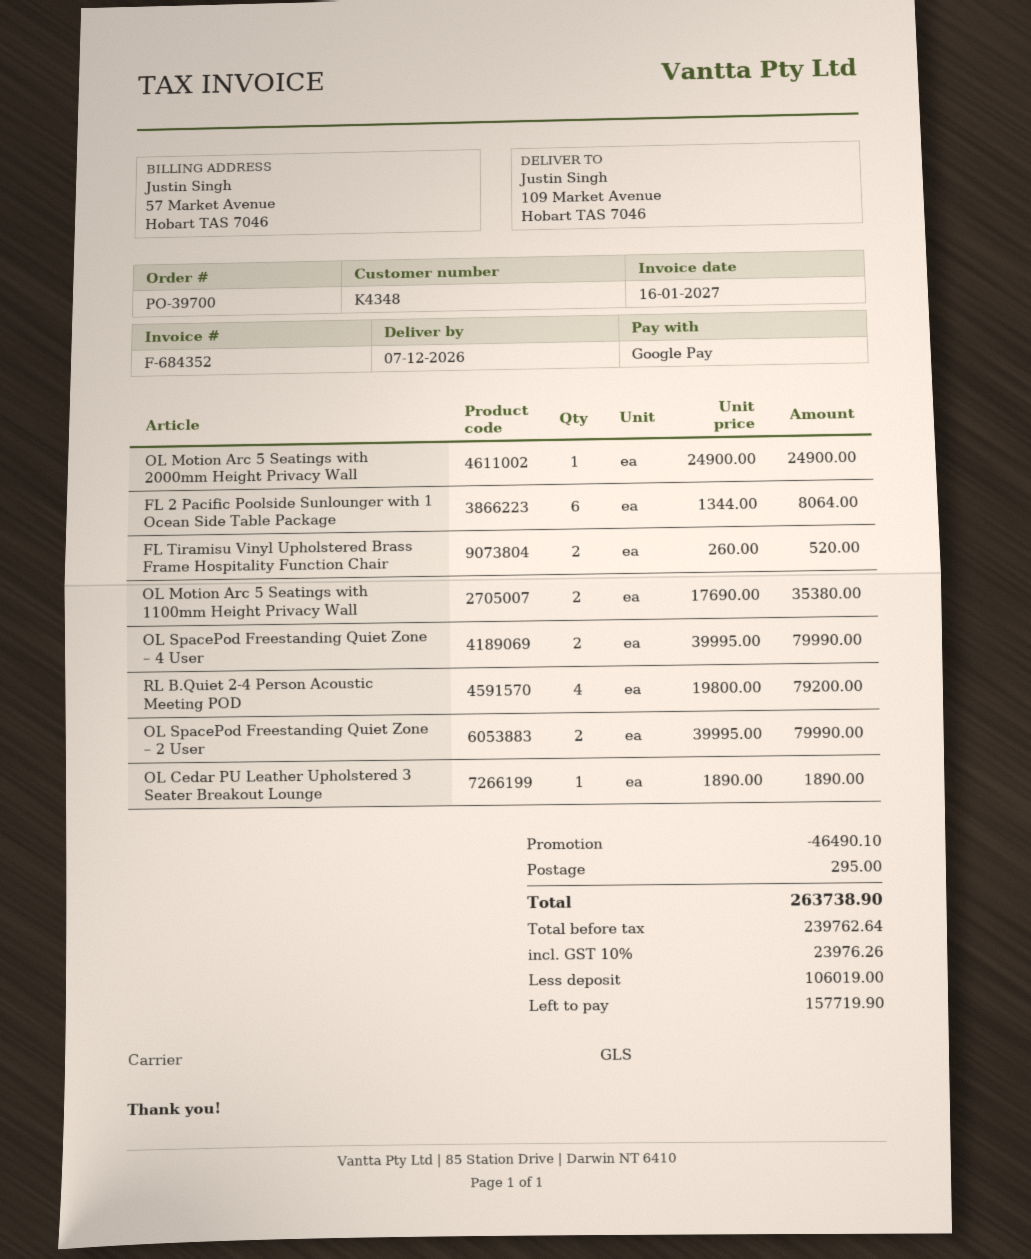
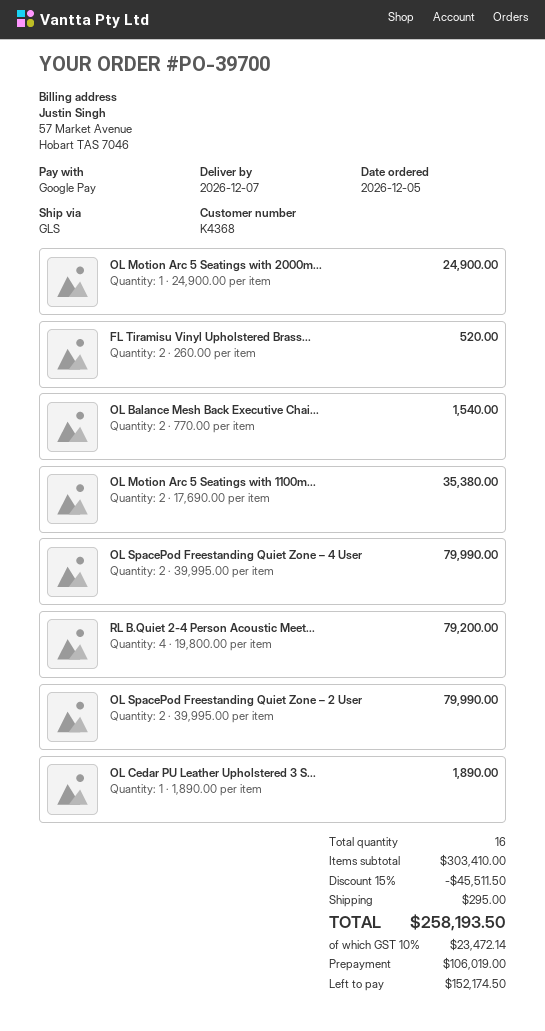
customer number: K4348 -> K4368
FL 2 Pacific Poolside Sunlounger with 1 Ocean Side Table Package: 6 x 1344.00 = 8064.00 -> none
OL Balance Mesh Back Executive Chai...: none -> 2 x 770.00 = 1540.00
discount: 46490.10 -> 45511.50
tax: 10% = 23976.26 -> 10% = 23472.14
total: 263738.90 -> 258193.50
balance: 157719.90 -> 152174.50

